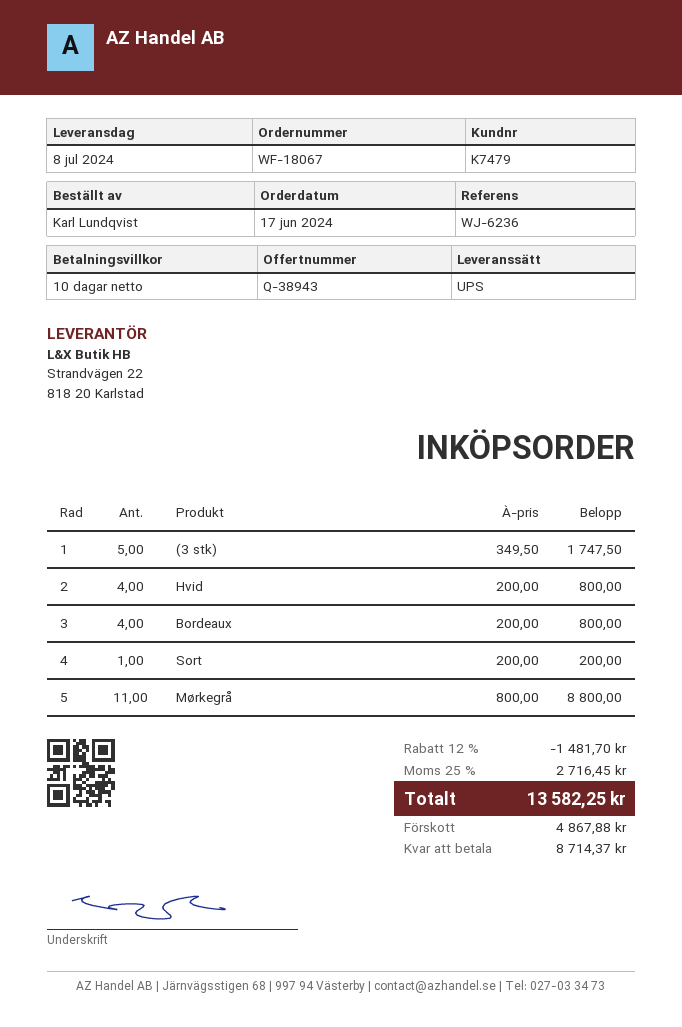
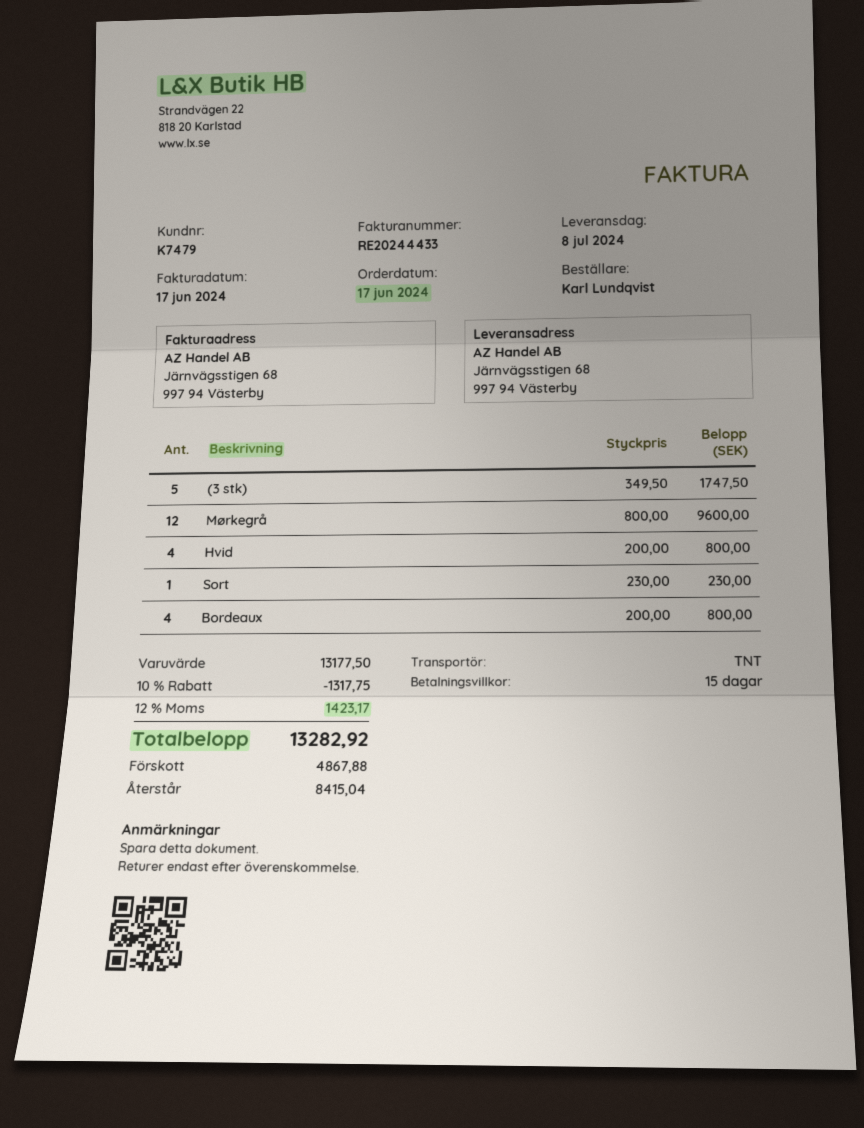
payment terms: 10 days -> 15 days
shipping method: UPS -> TNT
Sort: 1 x 200.00 = 200.00 -> 1 x 230.00 = 230.00
Mørkegrå: 11 x 800.00 = 8800.00 -> 12 x 800.00 = 9600.00
discount: 12% = 1481.70 -> 10% = 1317.75
tax: 25% = 2716.45 -> 12% = 1423.17
total: 13582.25 -> 13282.92
balance: 8714.37 -> 8415.04

